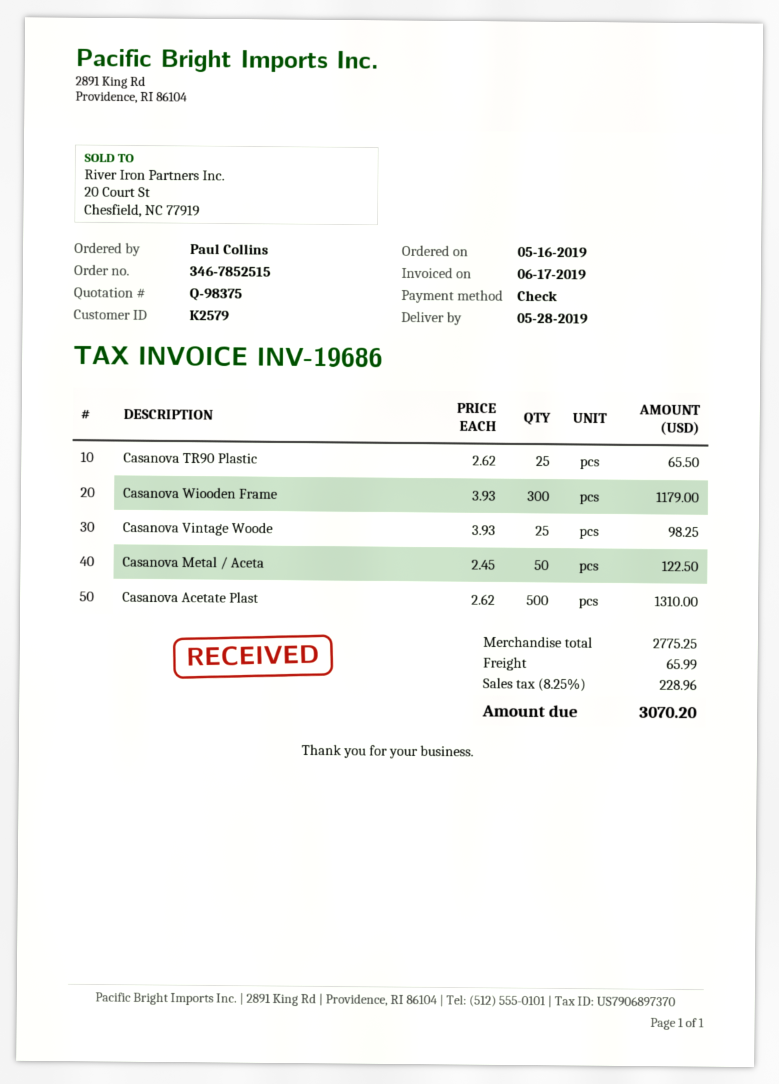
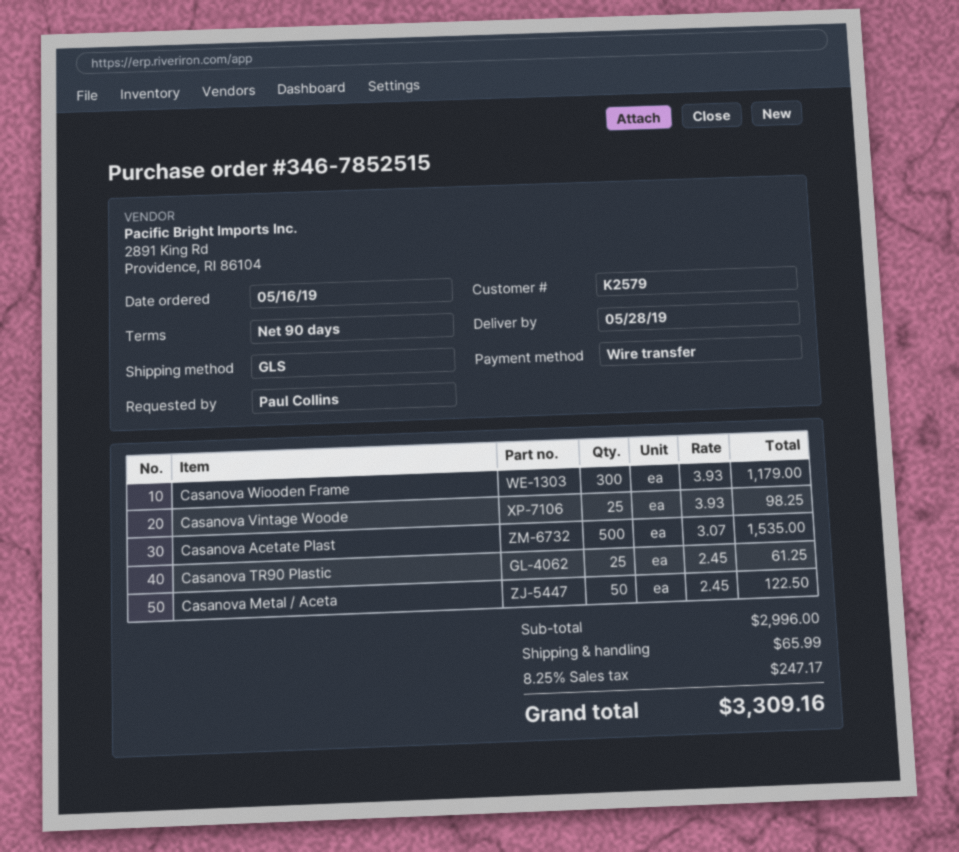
payment method: cheque -> bank transfer
Casanova TR90 Plastic: 25 x 2.62 = 65.50 -> 25 x 2.45 = 61.25
Casanova Acetate Plast: 500 x 2.62 = 1310.00 -> 500 x 3.07 = 1535.00
subtotal: 2775.25 -> 2996.00
tax: 8.25% = 228.96 -> 8.25% = 247.17
total: 3070.20 -> 3309.16

